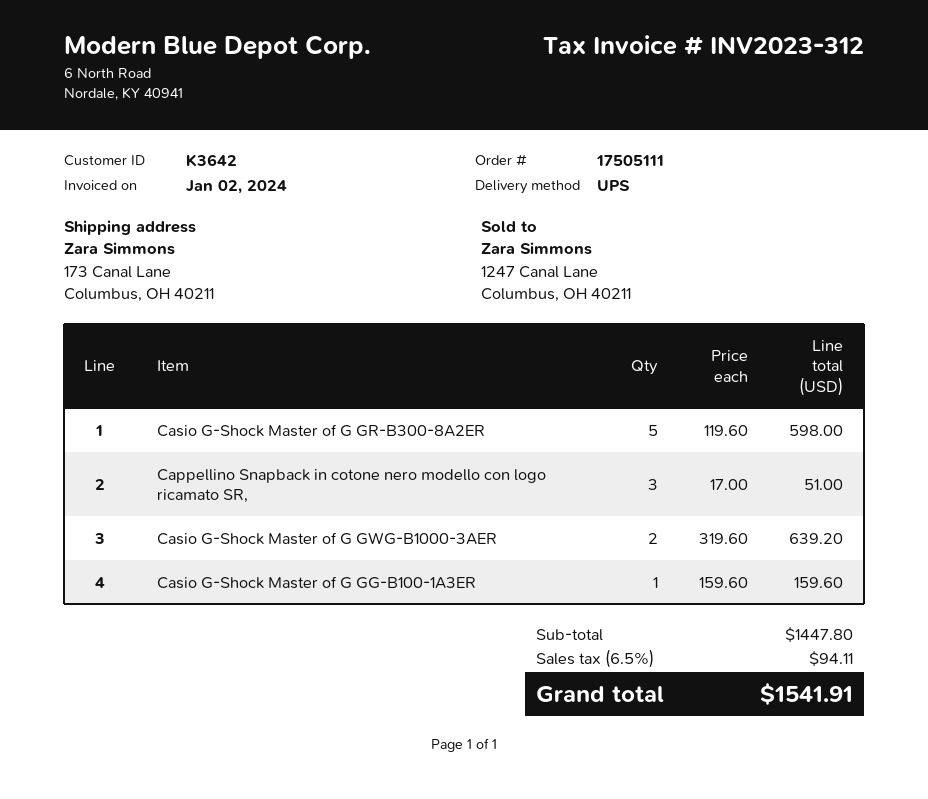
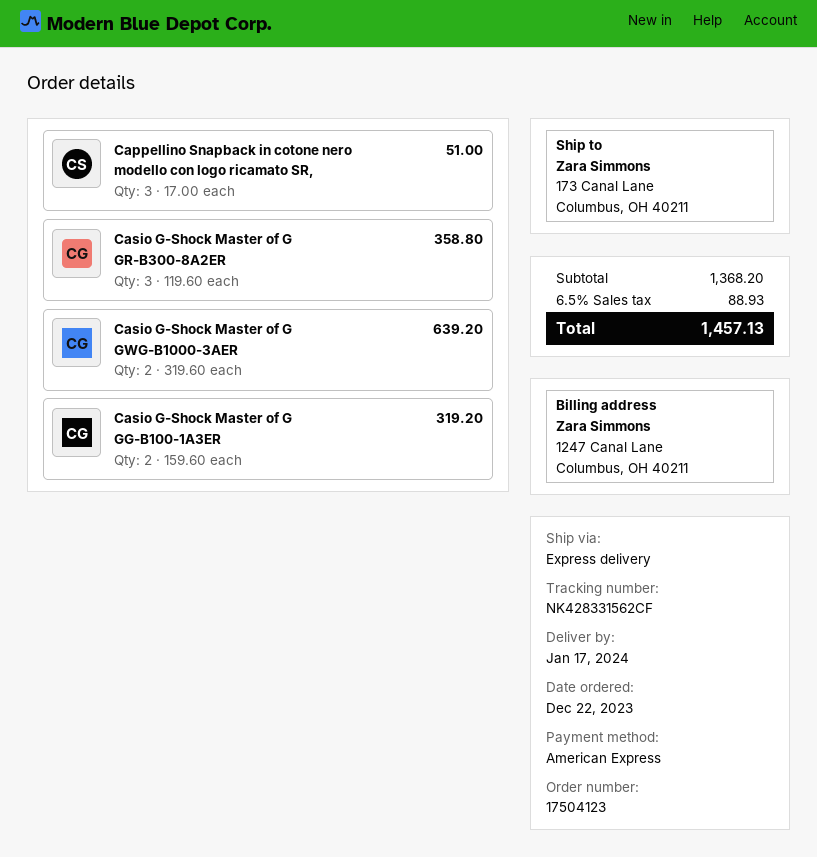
order number: 17505111 -> 17504123
shipping method: UPS -> express
Casio G-Shock Master of G GR-B300-8A2ER: 5 x 119.60 = 598.00 -> 3 x 119.60 = 358.80
Casio G-Shock Master of G GG-B100-1A3ER: 1 x 159.60 = 159.60 -> 2 x 159.60 = 319.20
subtotal: 1447.80 -> 1368.20
tax: 6.5% = 94.11 -> 6.5% = 88.93
total: 1541.91 -> 1457.13

